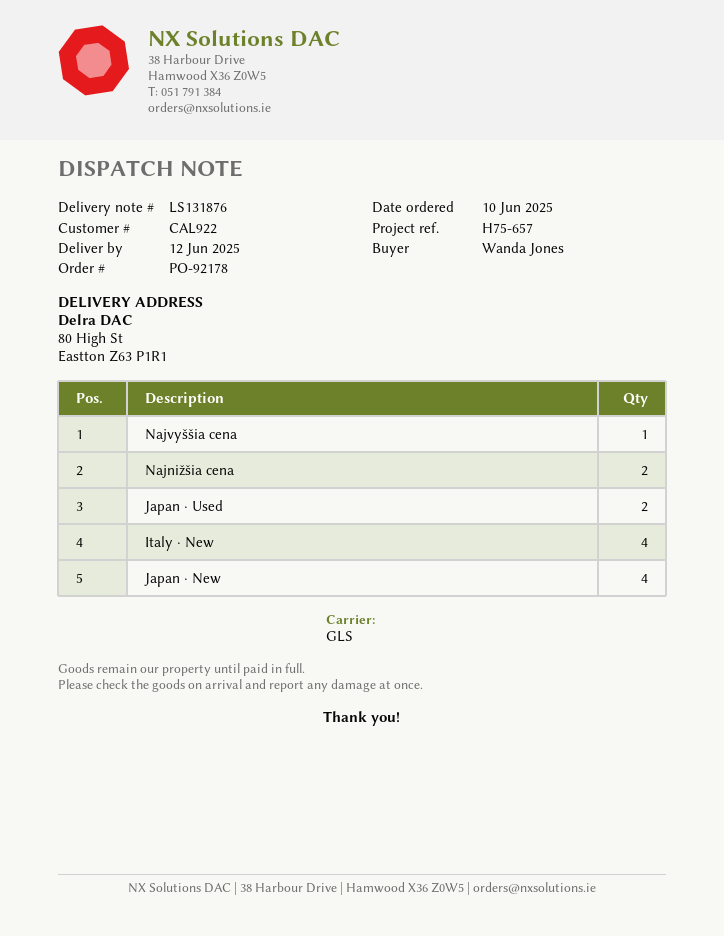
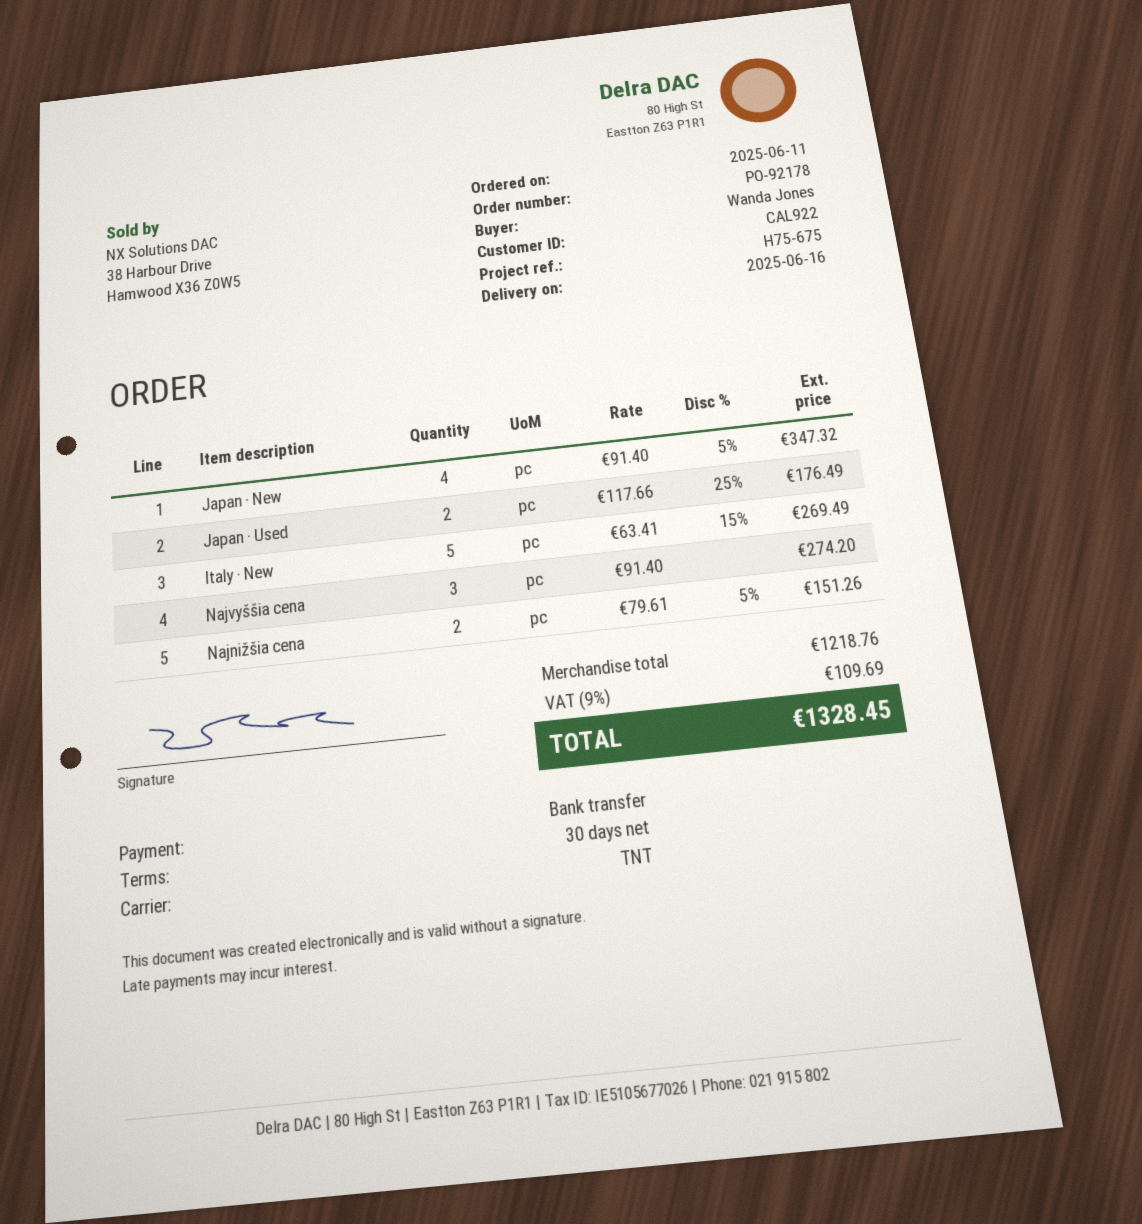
order date: 2025-06-10 -> 2025-06-11
delivery date: 2025-06-12 -> 2025-06-16
reference: H75-657 -> H75-675
shipping method: GLS -> TNT
Najvyššia cena: 1 -> 3
Italy · New: 4 -> 5

